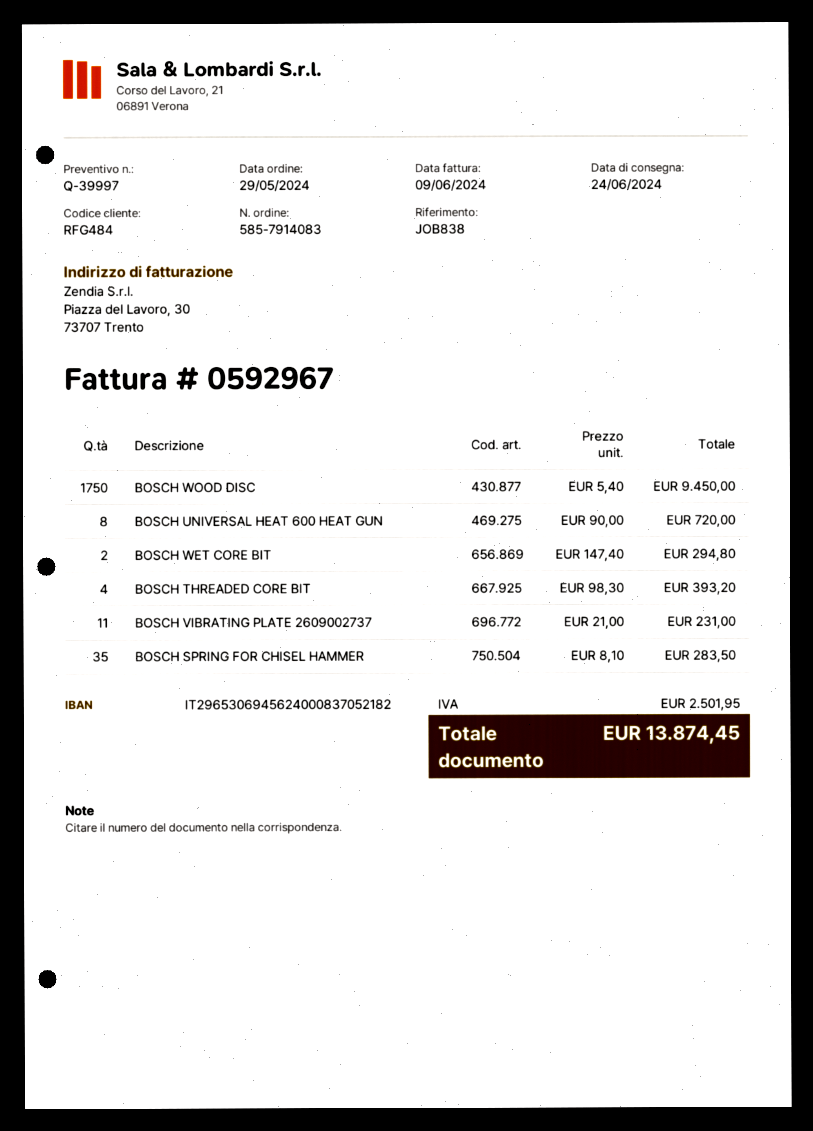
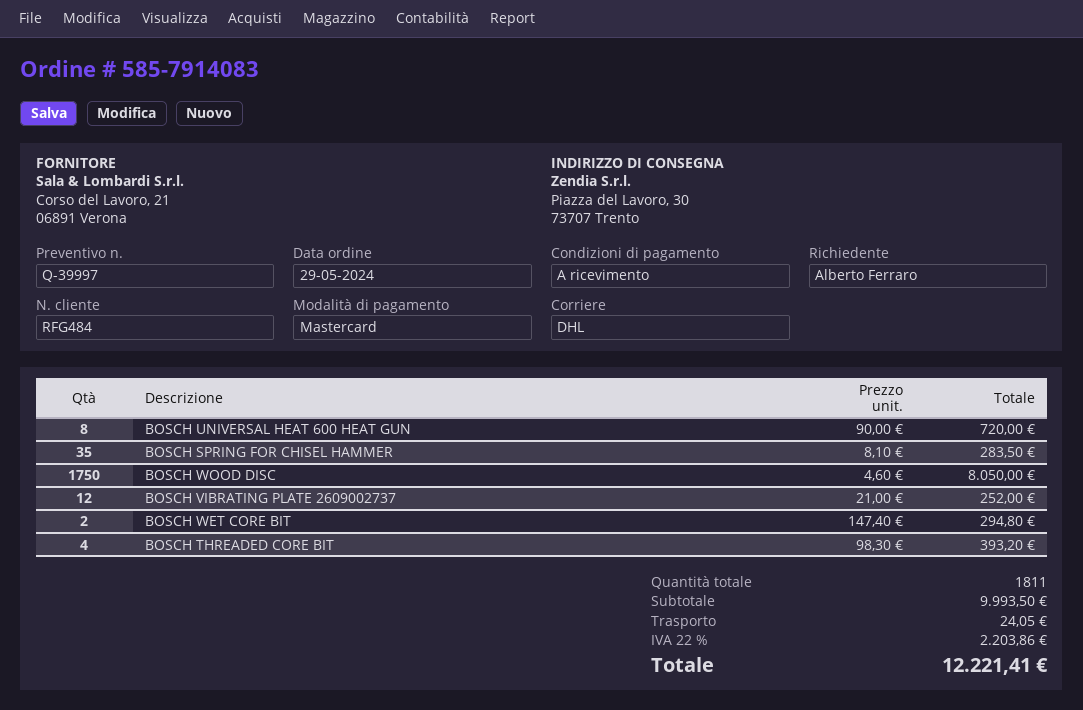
BOSCH WOOD DISC: 1750 x 5.40 = 9450.00 -> 1750 x 4.60 = 8050.00
BOSCH VIBRATING PLATE 2609002737: 11 x 21.00 = 231.00 -> 12 x 21.00 = 252.00
shipping: none -> 24.05
tax: 2501.95 -> 2203.86
total: 13874.45 -> 12221.41

